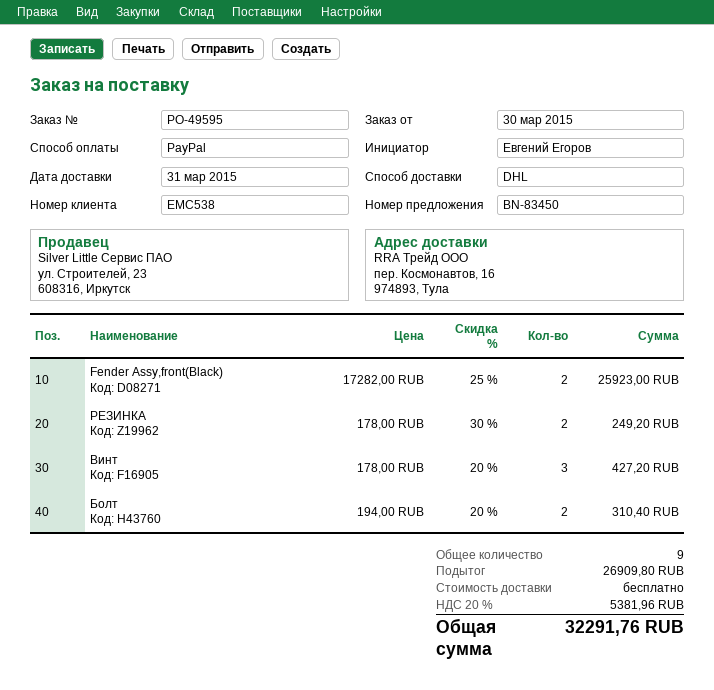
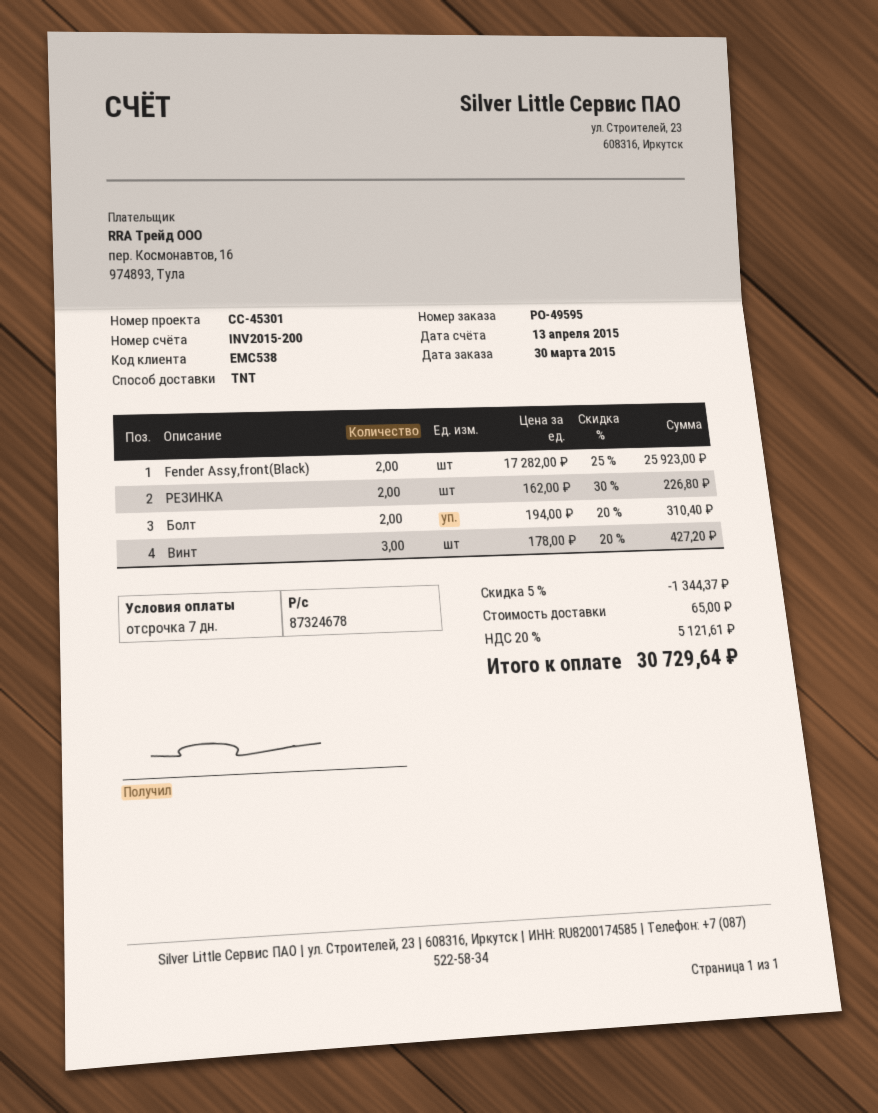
shipping method: DHL -> TNT
РЕЗИНКА: 2 x 178.00 - 30% = 249.20 -> 2 x 162.00 - 30% = 226.80
discount: none -> 5% = 1344.37
shipping: 0.00 -> 65.00
tax: 20% = 5381.96 -> 20% = 5121.61
total: 32291.76 -> 30729.64

